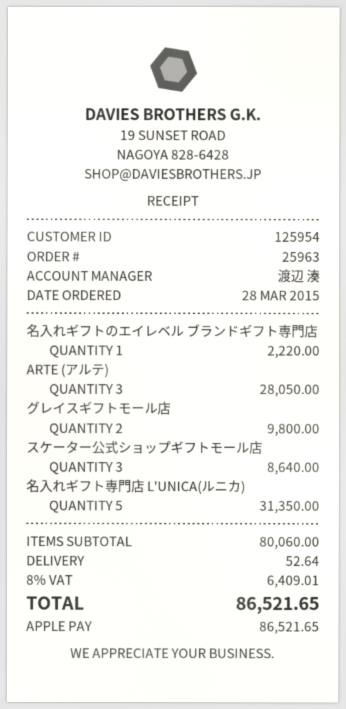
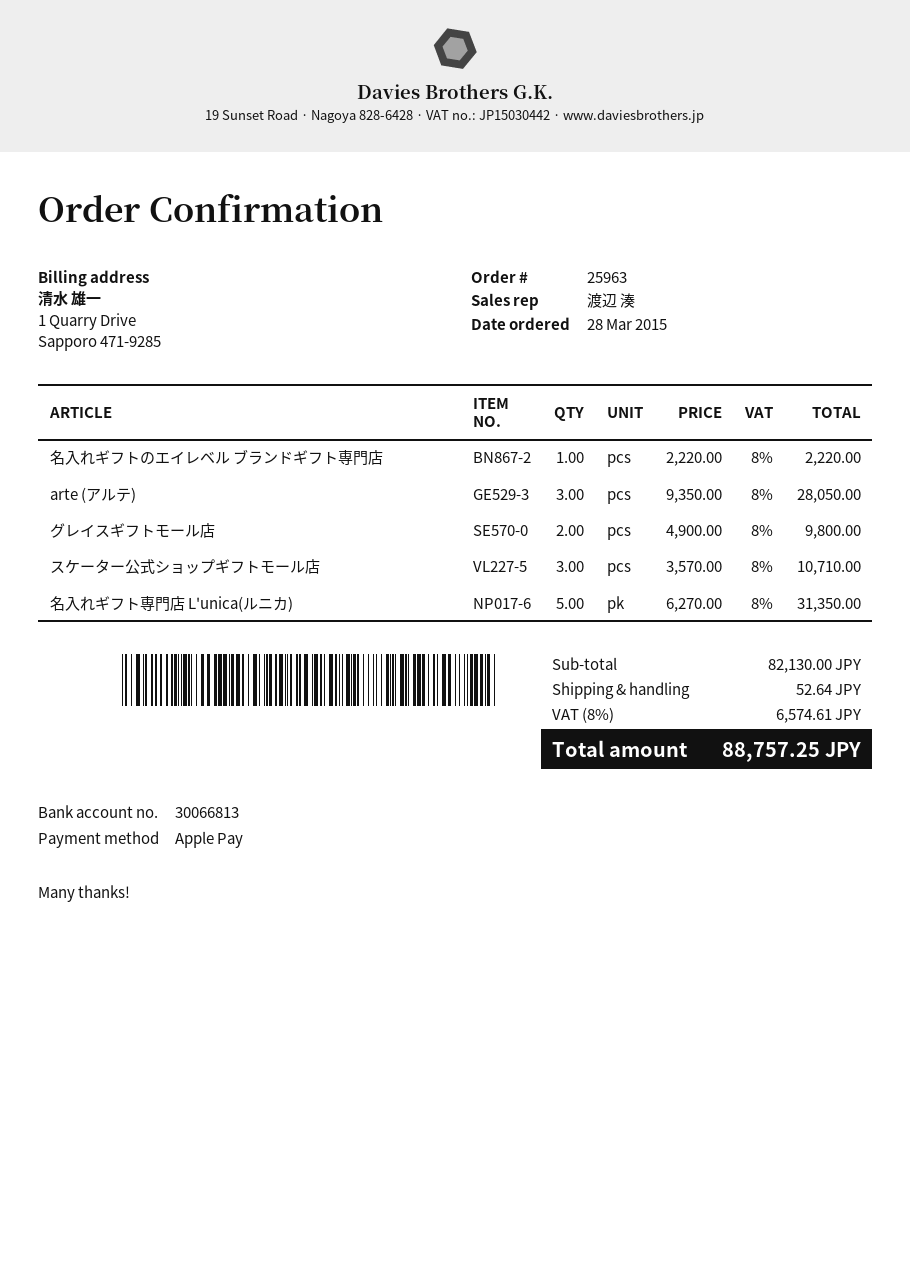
スケーター公式ショップギフトモール店: 3 for 8640.00 -> 3 for 10710.00
subtotal: 80060.00 -> 82130.00
tax: 8% = 6409.01 -> 8% = 6574.61
total: 86521.65 -> 88757.25

